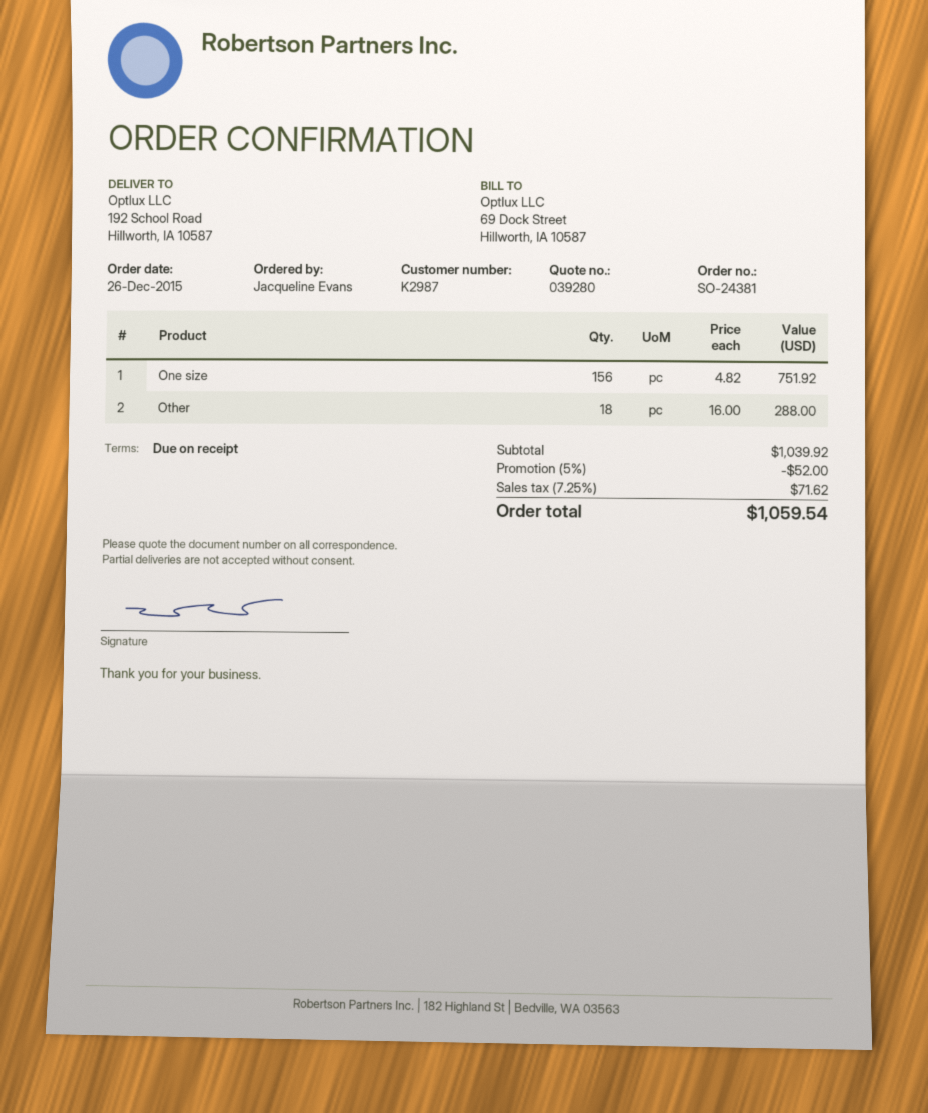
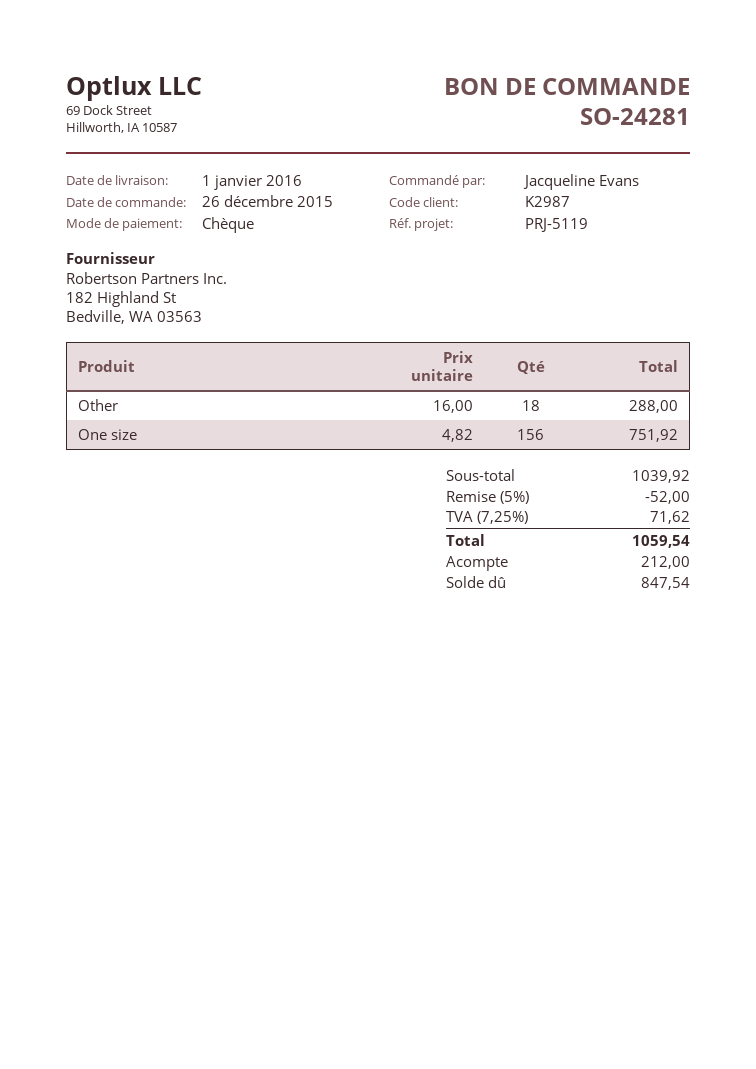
order number: SO-24381 -> SO-24281

